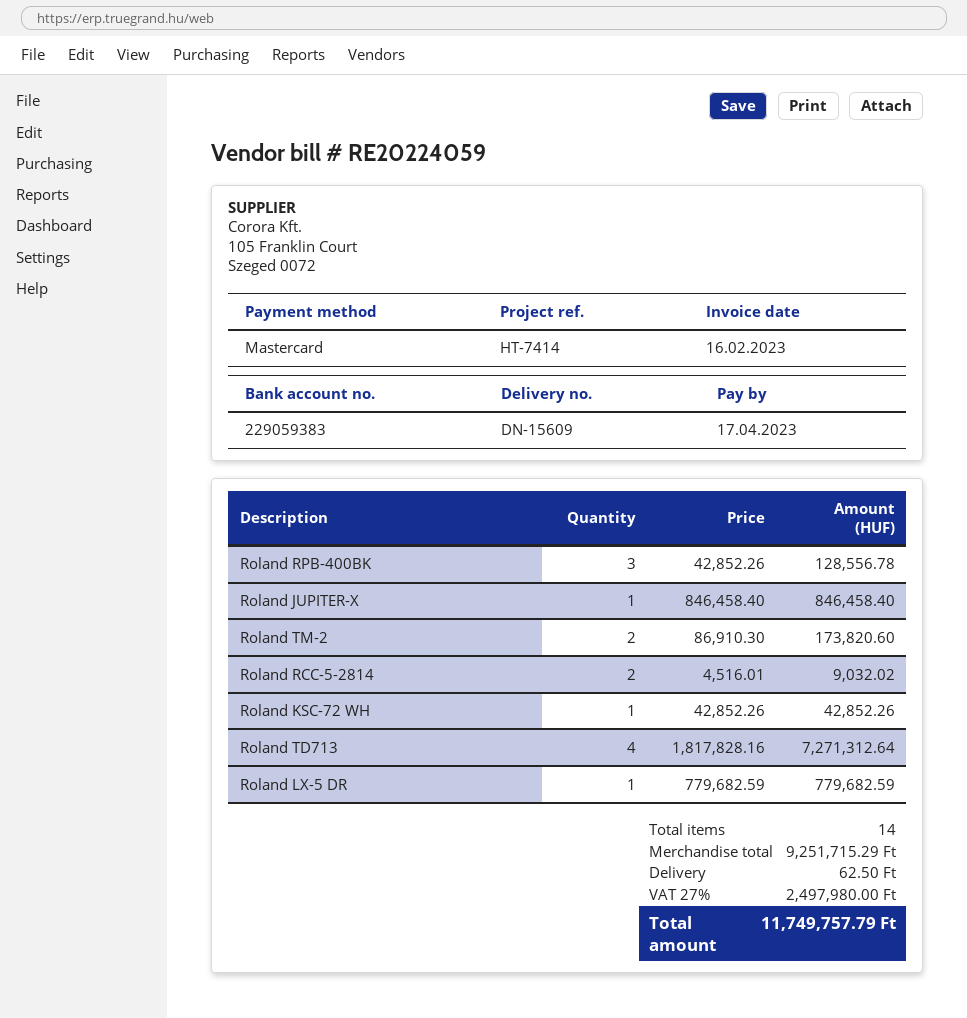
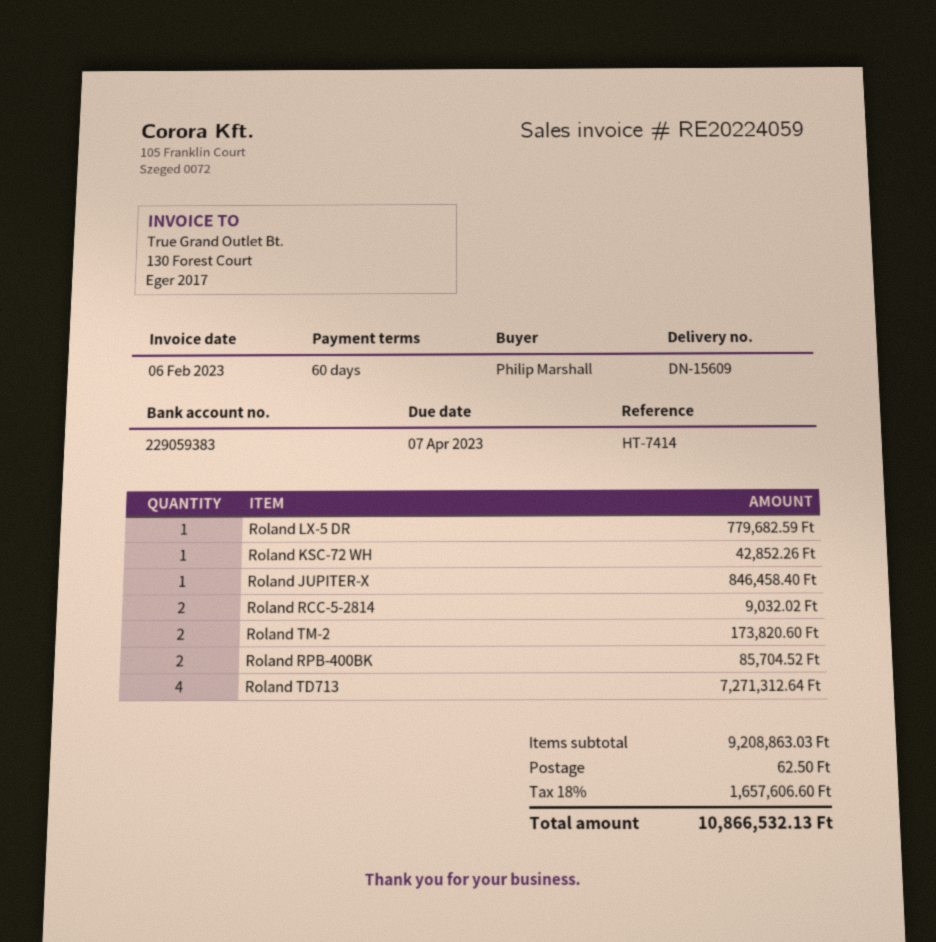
invoice date: 2023-02-16 -> 2023-02-06
due date: 2023-04-17 -> 2023-04-07
Roland RPB-400BK: 3 for 128556.78 -> 2 for 85704.52
subtotal: 9251715.29 -> 9208863.03
tax: 27% = 2497980.00 -> 18% = 1657606.60
total: 11749757.79 -> 10866532.13

